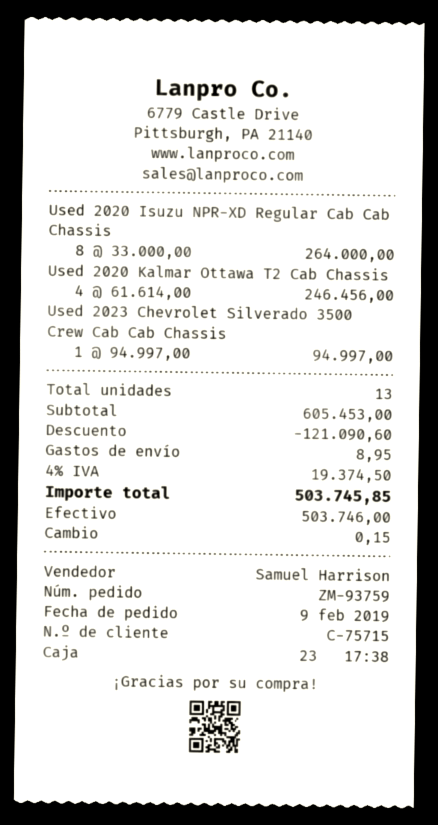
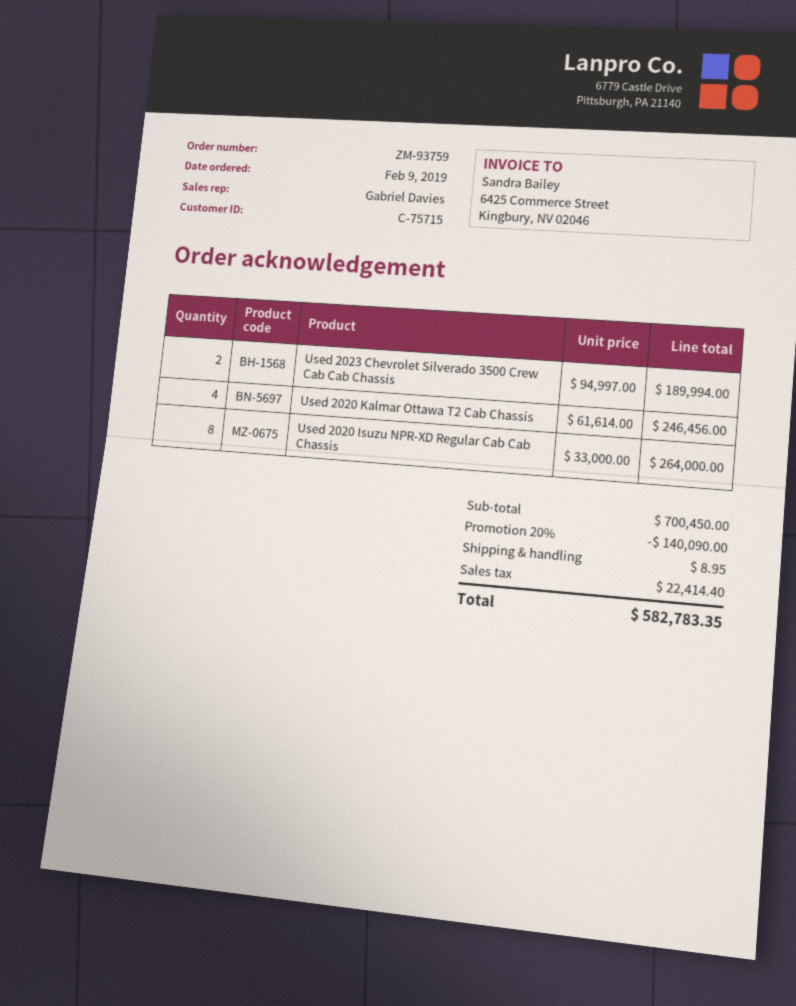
sales rep: Samuel Harrison -> Gabriel Davies
Used 2023 Chevrolet Silverado 3500 Crew Cab Cab Chassis: 1 x 94997.00 = 94997.00 -> 2 x 94997.00 = 189994.00
subtotal: 605453.00 -> 700450.00
discount: 121090.60 -> 140090.00
tax: 19374.50 -> 22414.40
total: 503745.85 -> 582783.35

